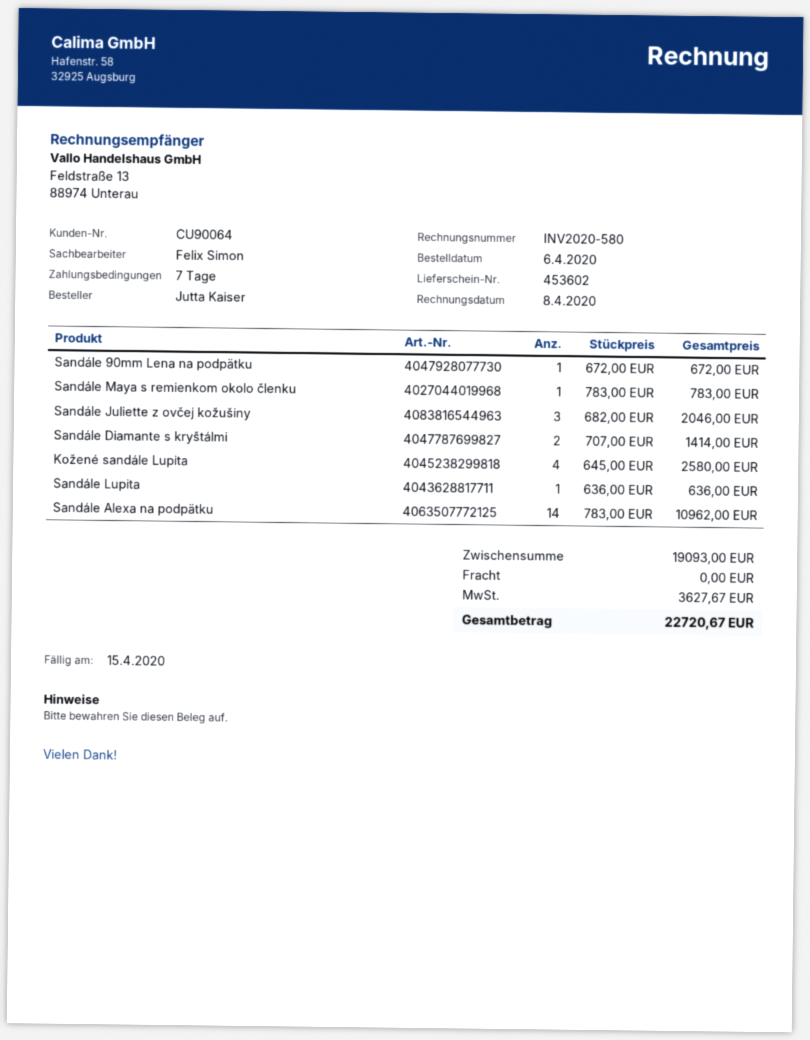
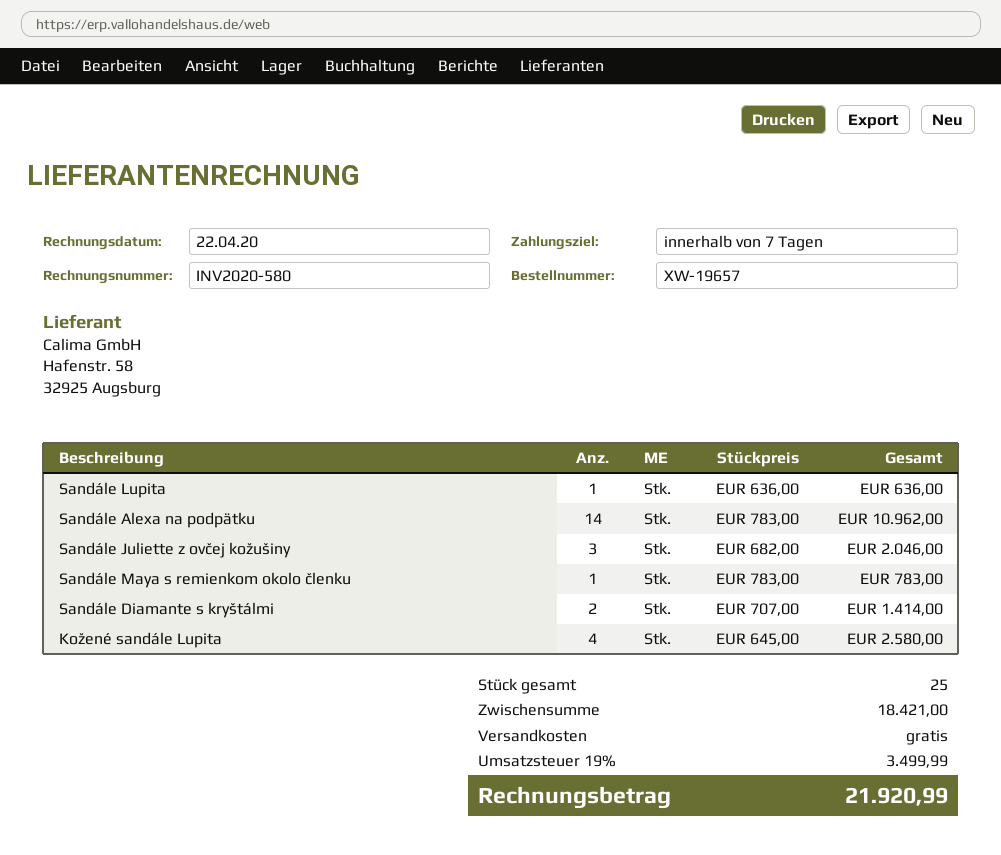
invoice date: 2020-04-08 -> 2020-04-22
Sandále 90mm Lena na podpätku: 1 x 672.00 = 672.00 -> none
subtotal: 19093.00 -> 18421.00
tax: 3627.67 -> 3499.99
total: 22720.67 -> 21920.99

